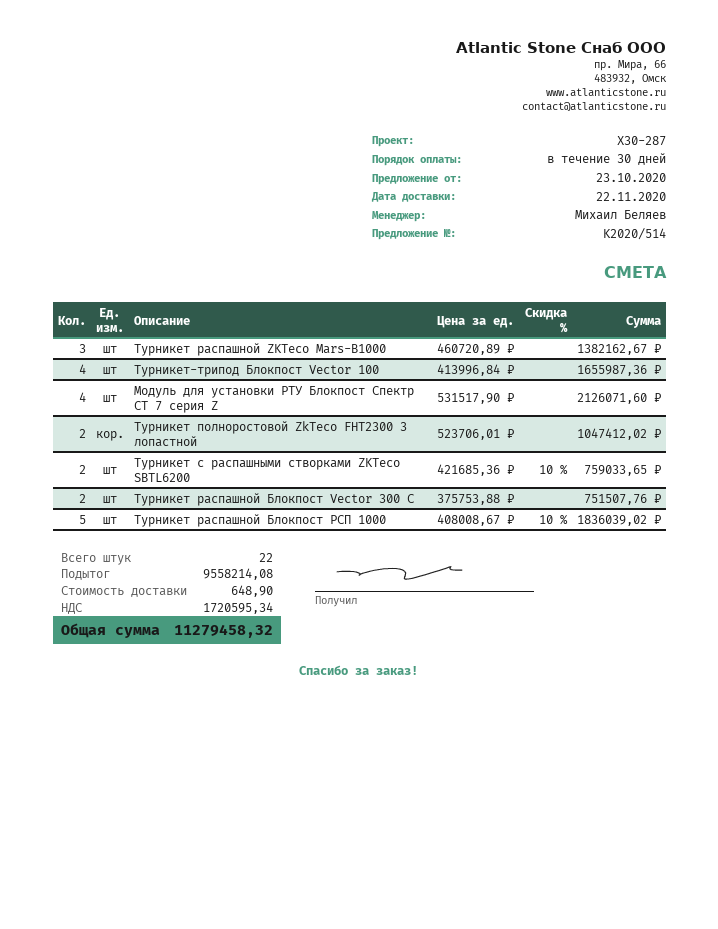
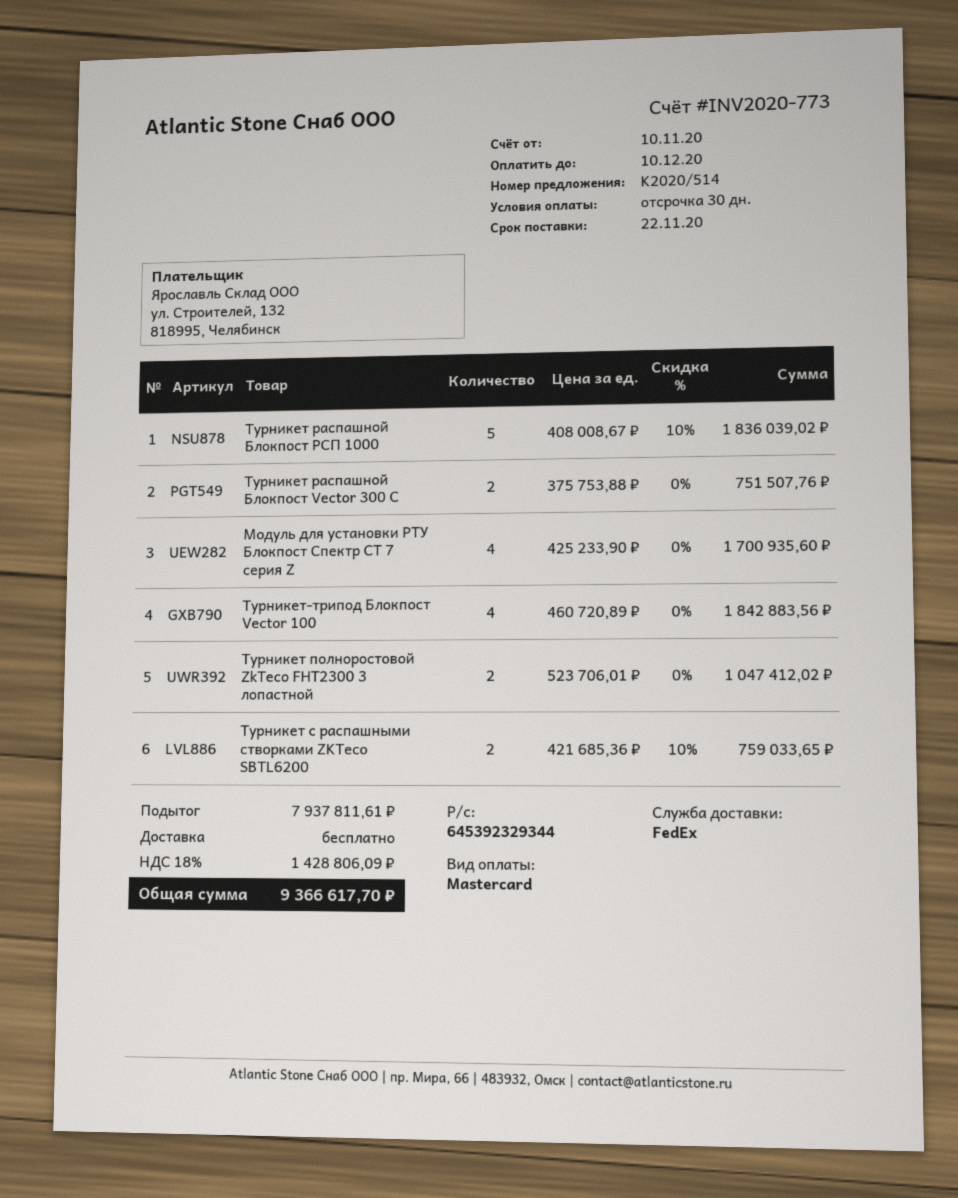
Турникет распашной ZKTeco Mars-B1000: 3 x 460720.89 = 1382162.67 -> none
Турникет-трипод Блокпост Vector 100: 4 x 413996.84 = 1655987.36 -> 4 x 460720.89 = 1842883.56
Модуль для установки РТУ Блокпост Спектр СТ 7 серия Z: 4 x 531517.90 = 2126071.60 -> 4 x 425233.90 = 1700935.60
subtotal: 9558214.08 -> 7937811.61
shipping: 648.90 -> 0.00
tax: 1720595.34 -> 1428806.09
total: 11279458.32 -> 9366617.70

